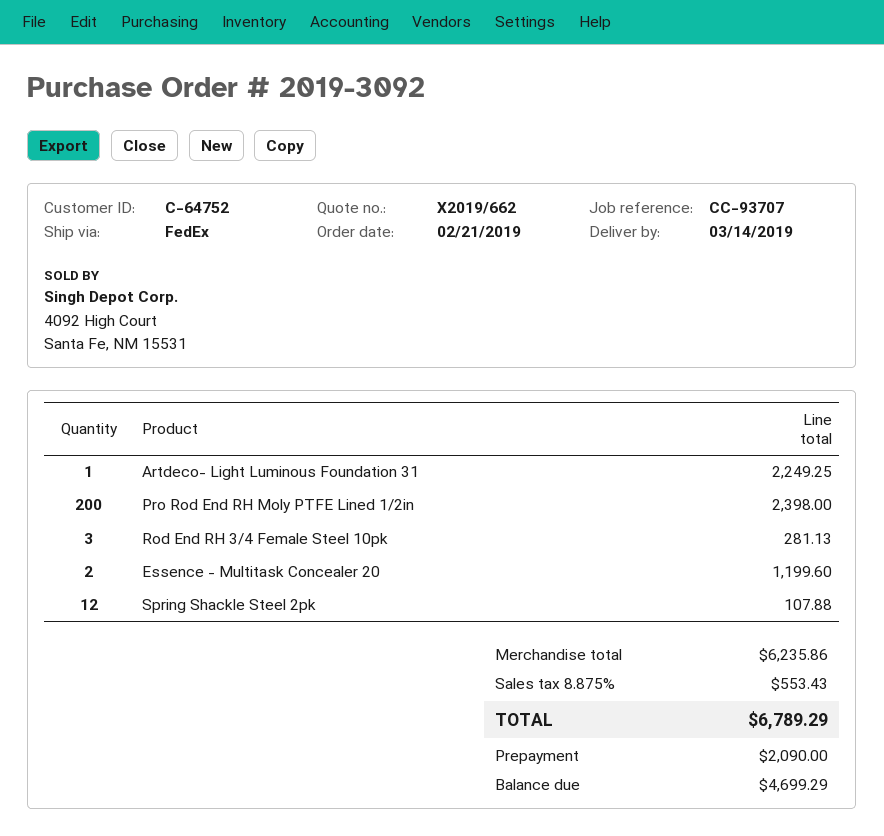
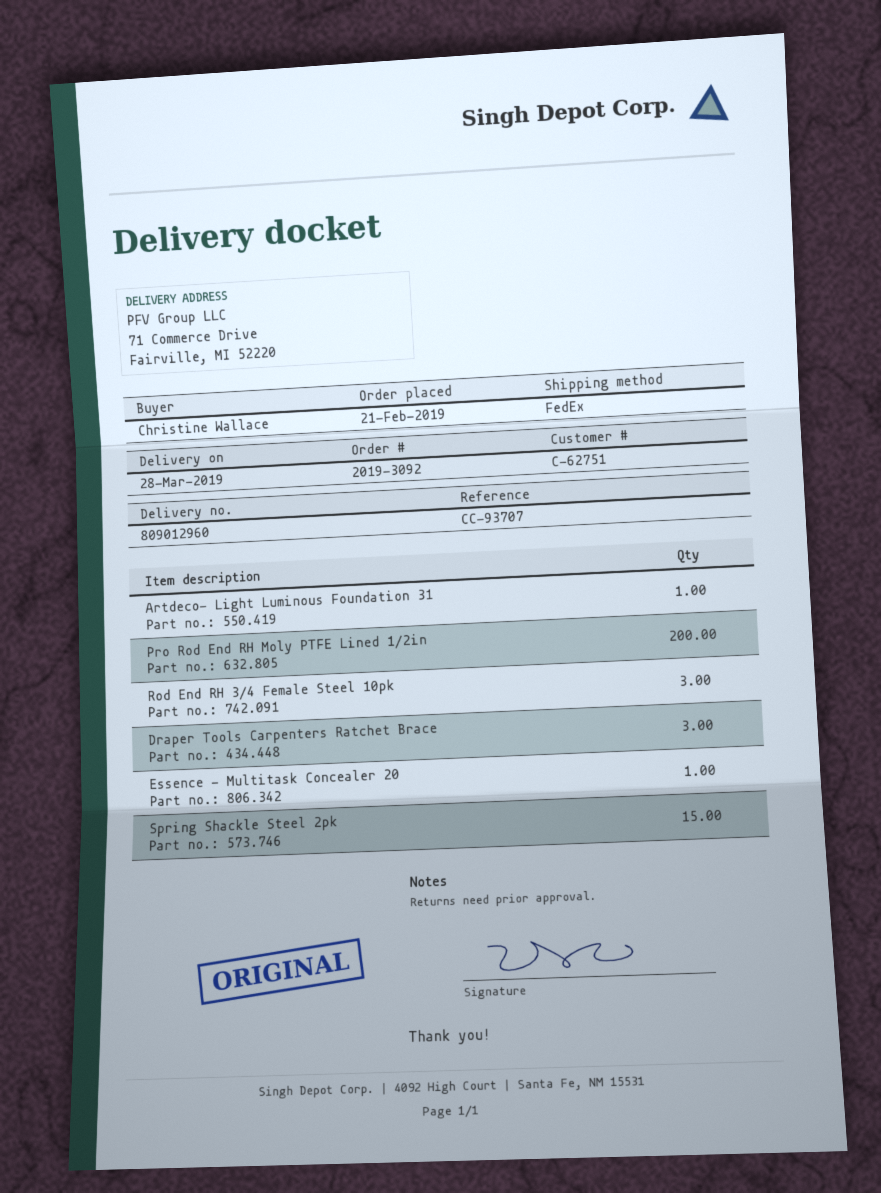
delivery date: 2019-03-14 -> 2019-03-28
customer number: C-64752 -> C-62751
Essence - Multitask Concealer 20: 2 -> 1
Spring Shackle Steel 2pk: 12 -> 15
Draper Tools Carpenters Ratchet Brace: none -> 3

